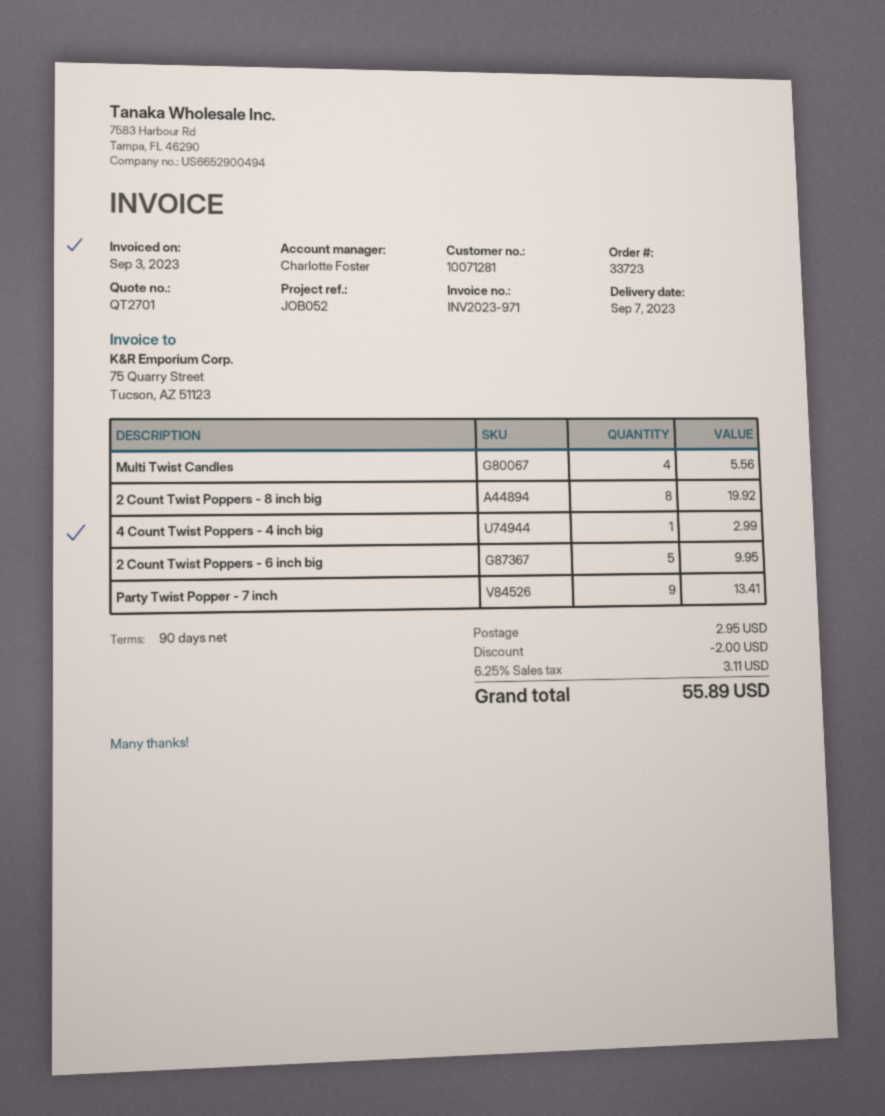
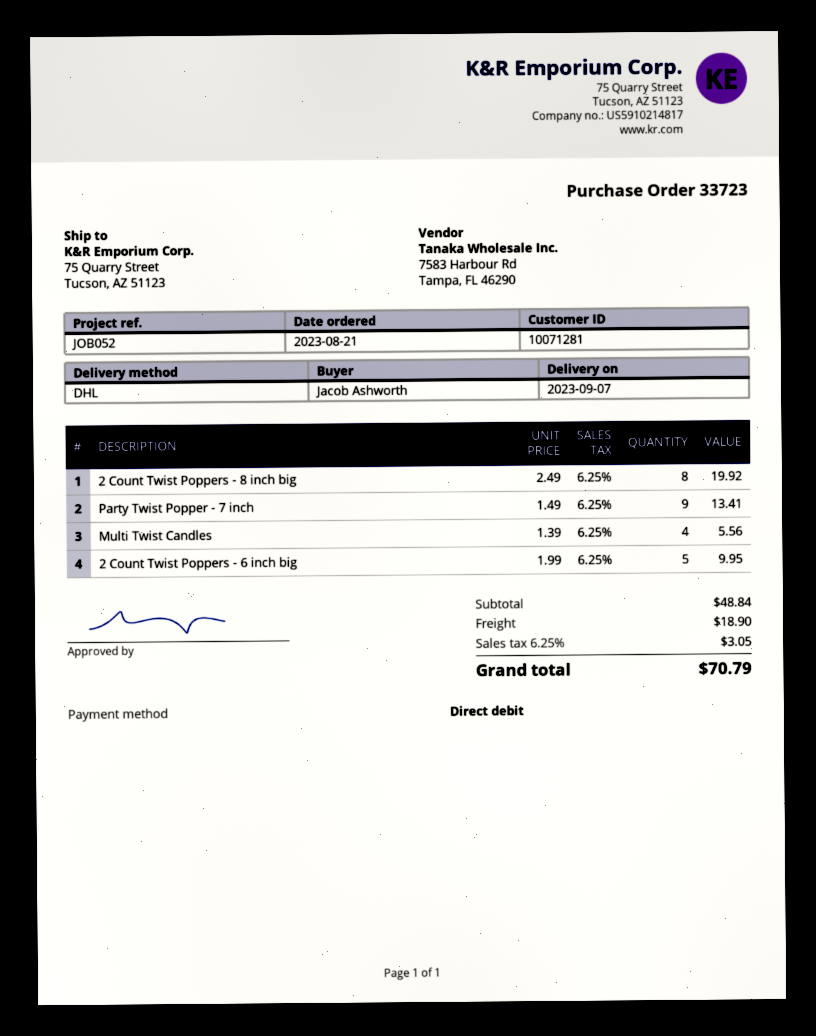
4 Count Twist Poppers - 4 inch big: 1 for 2.99 -> none
discount: 2.00 -> none
shipping: 2.95 -> 18.90
tax: 6.25% = 3.11 -> 6.25% = 3.05
total: 55.89 -> 70.79

